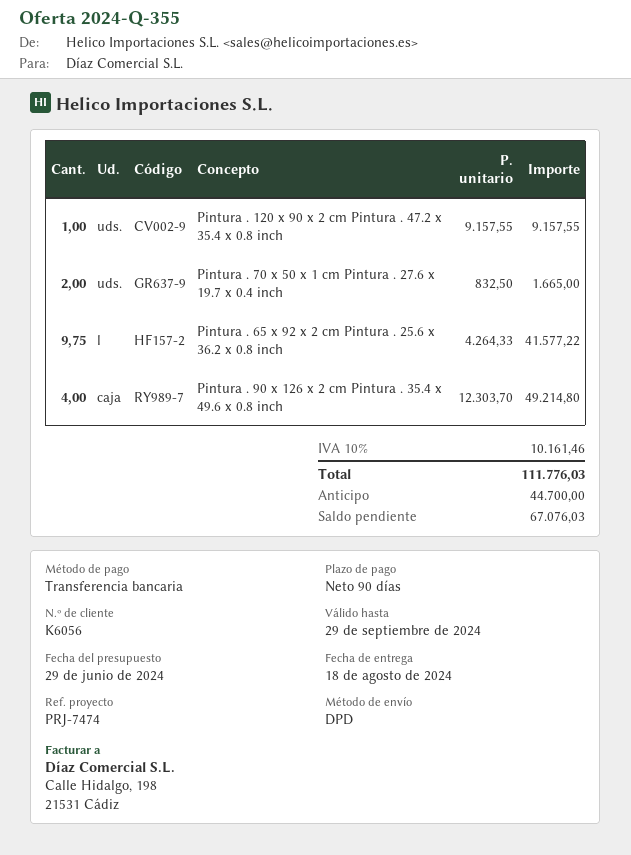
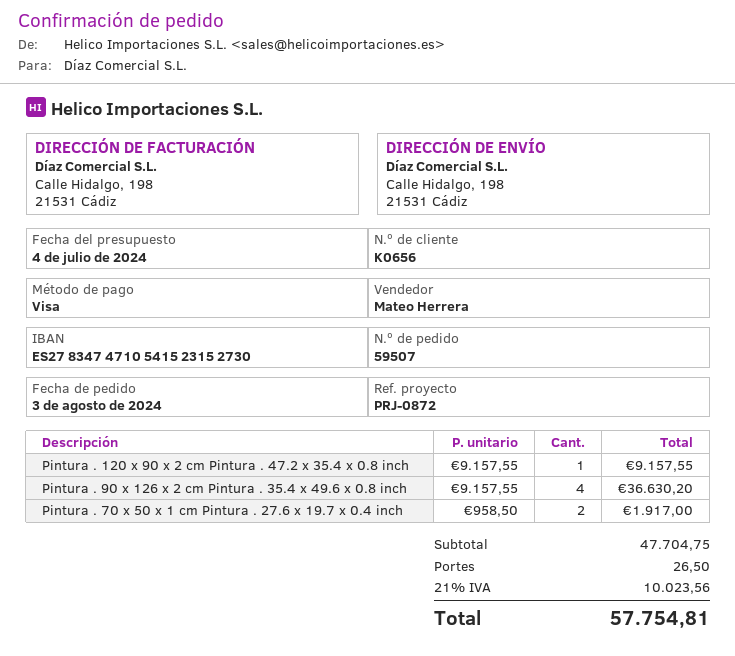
quote date: 2024-06-29 -> 2024-07-04
customer number: K6056 -> K0656
reference: PRJ-7474 -> PRJ-0872
payment method: bank transfer -> Visa
Pintura . 70 x 50 x 1 cm Pintura . 27.6 x 19.7 x 0.4 inch: 2 x 832.50 = 1665.00 -> 2 x 958.50 = 1917.00
Pintura . 65 x 92 x 2 cm Pintura . 25.6 x 36.2 x 0.8 inch: 9.75 x 4264.33 = 41577.22 -> none
Pintura . 90 x 126 x 2 cm Pintura . 35.4 x 49.6 x 0.8 inch: 4 x 12303.70 = 49214.80 -> 4 x 9157.55 = 36630.20
shipping: none -> 26.50
tax: 10% = 10161.46 -> 21% = 10023.56
total: 111776.03 -> 57754.81

